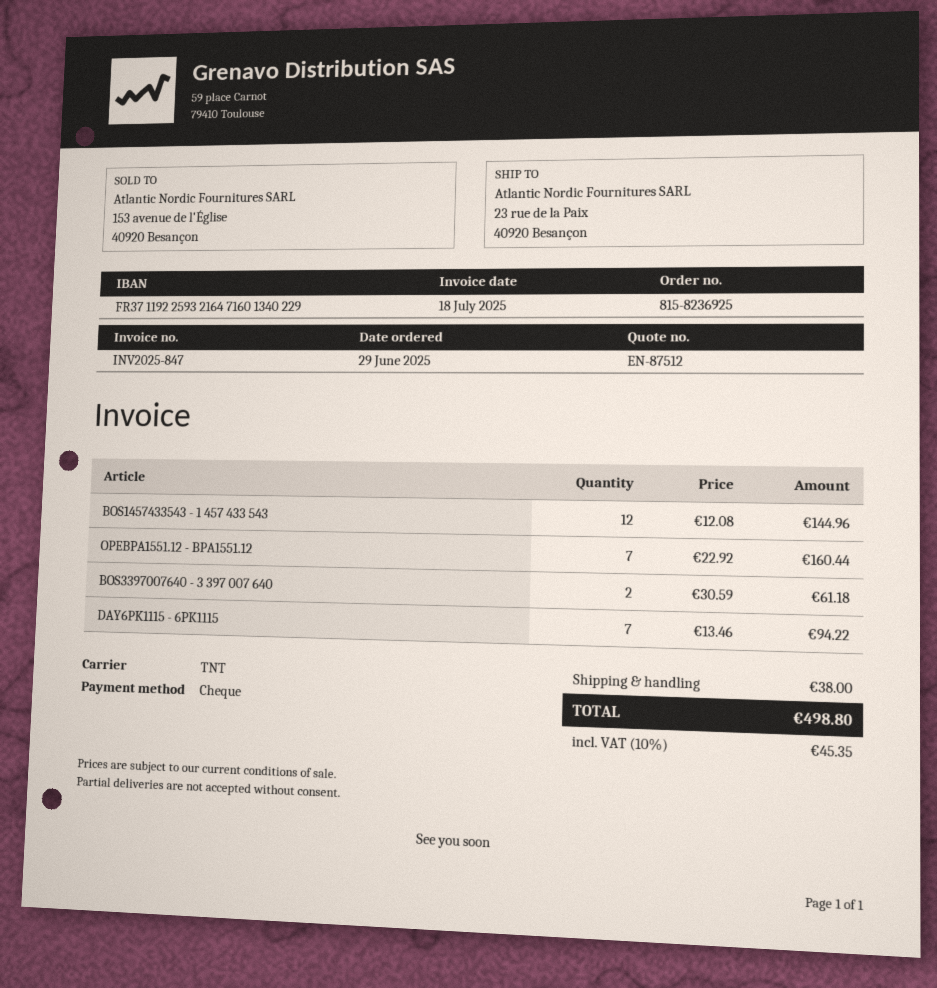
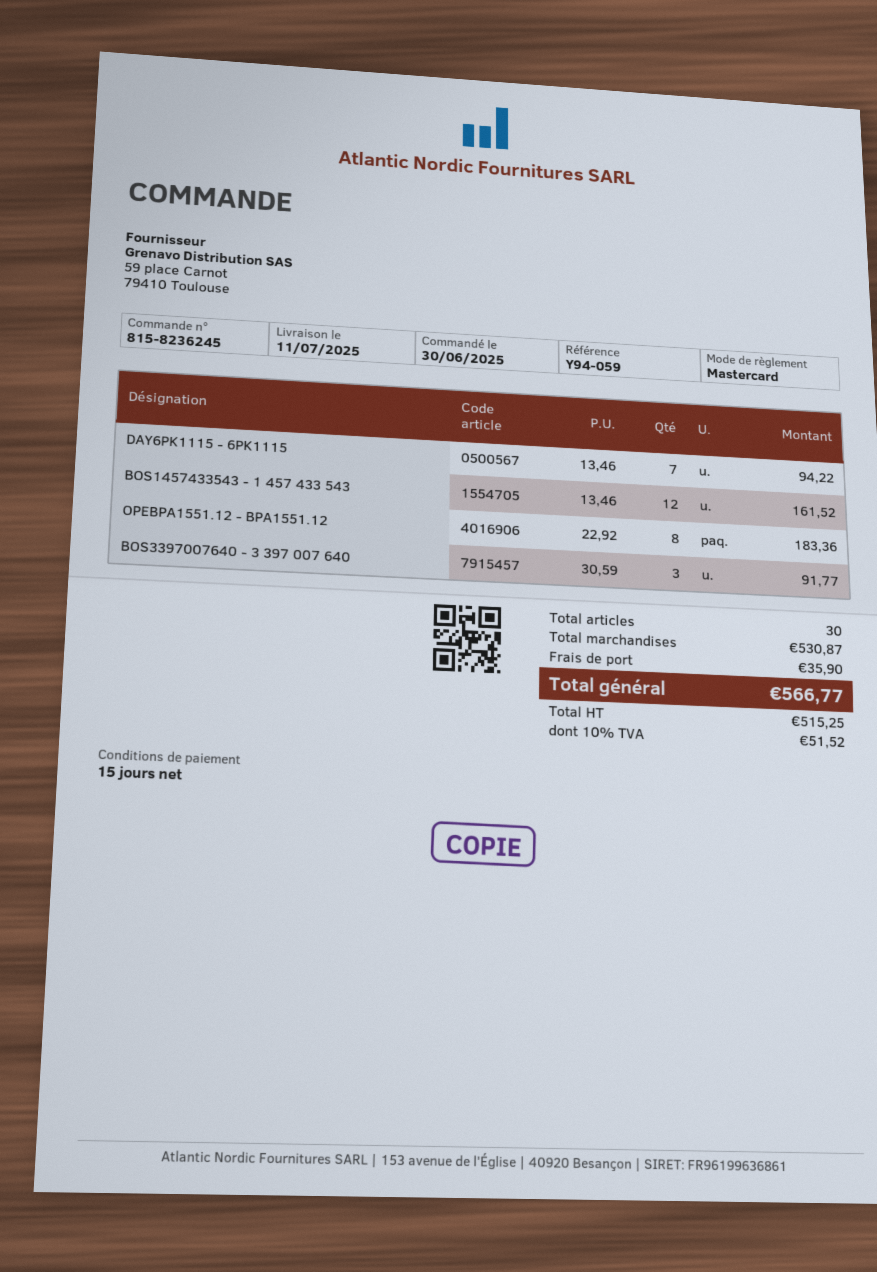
order number: 815-8236925 -> 815-8236245
order date: 2025-06-29 -> 2025-06-30
payment method: cheque -> Mastercard
BOS1457433543 - 1 457 433 543: 12 x 12.08 = 144.96 -> 12 x 13.46 = 161.52
OPEBPA1551.12 - BPA1551.12: 7 x 22.92 = 160.44 -> 8 x 22.92 = 183.36
BOS3397007640 - 3 397 007 640: 2 x 30.59 = 61.18 -> 3 x 30.59 = 91.77
shipping: 38.00 -> 35.90
tax: 10% = 45.35 -> 10% = 51.52
total: 498.80 -> 566.77

